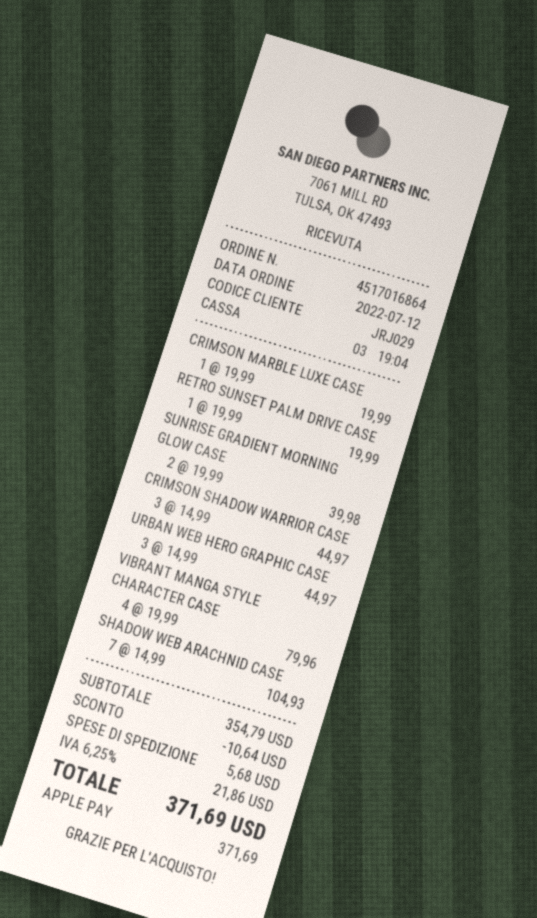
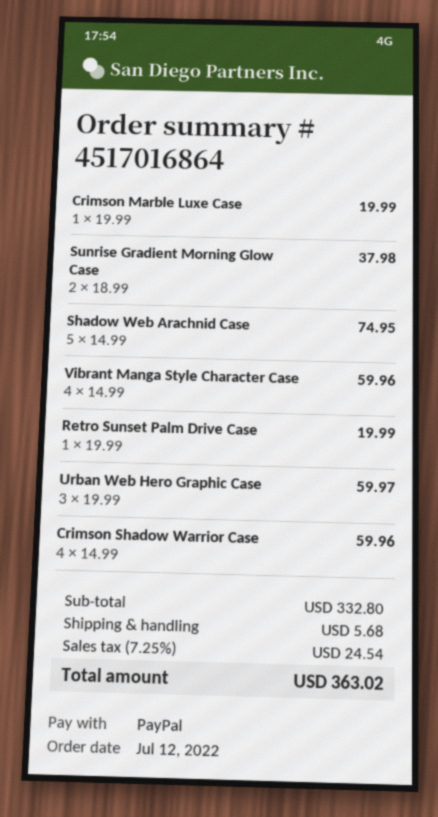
payment method: Apple Pay -> PayPal
SUNRISE GRADIENT MORNING GLOW CASE: 2 x 19.99 = 39.98 -> 2 x 18.99 = 37.98
CRIMSON SHADOW WARRIOR CASE: 3 x 14.99 = 44.97 -> 4 x 14.99 = 59.96
URBAN WEB HERO GRAPHIC CASE: 3 x 14.99 = 44.97 -> 3 x 19.99 = 59.97
VIBRANT MANGA STYLE CHARACTER CASE: 4 x 19.99 = 79.96 -> 4 x 14.99 = 59.96
SHADOW WEB ARACHNID CASE: 7 x 14.99 = 104.93 -> 5 x 14.99 = 74.95
subtotal: 354.79 -> 332.80
discount: 10.64 -> none
tax: 6.25% = 21.86 -> 7.25% = 24.54
total: 371.69 -> 363.02

